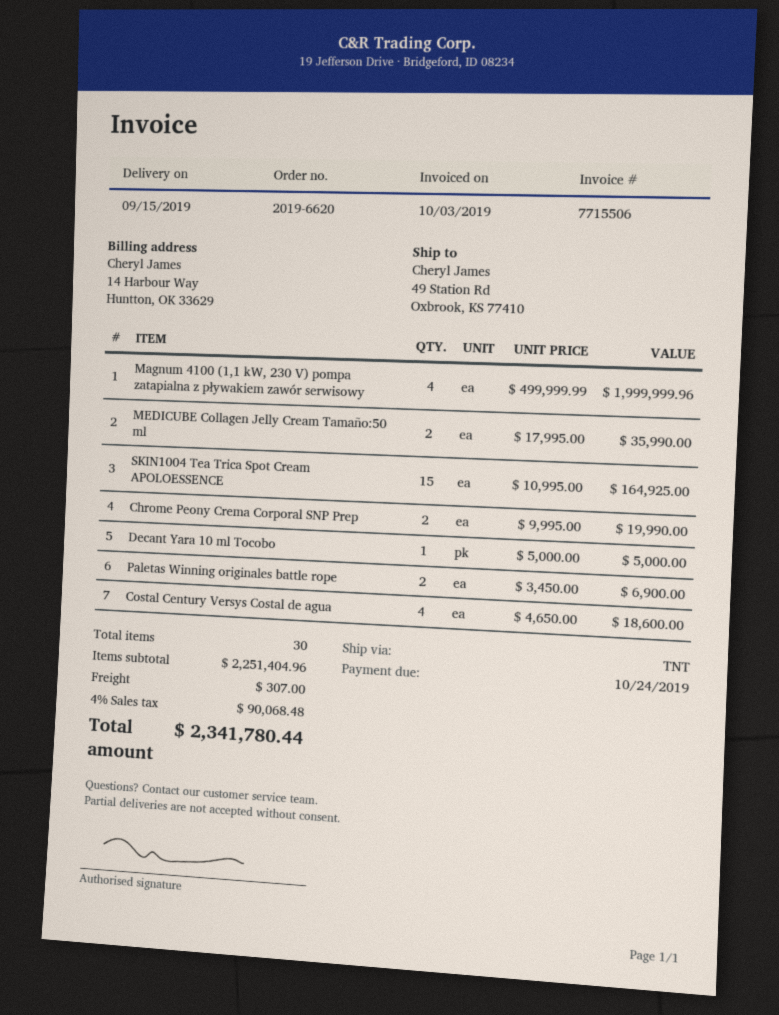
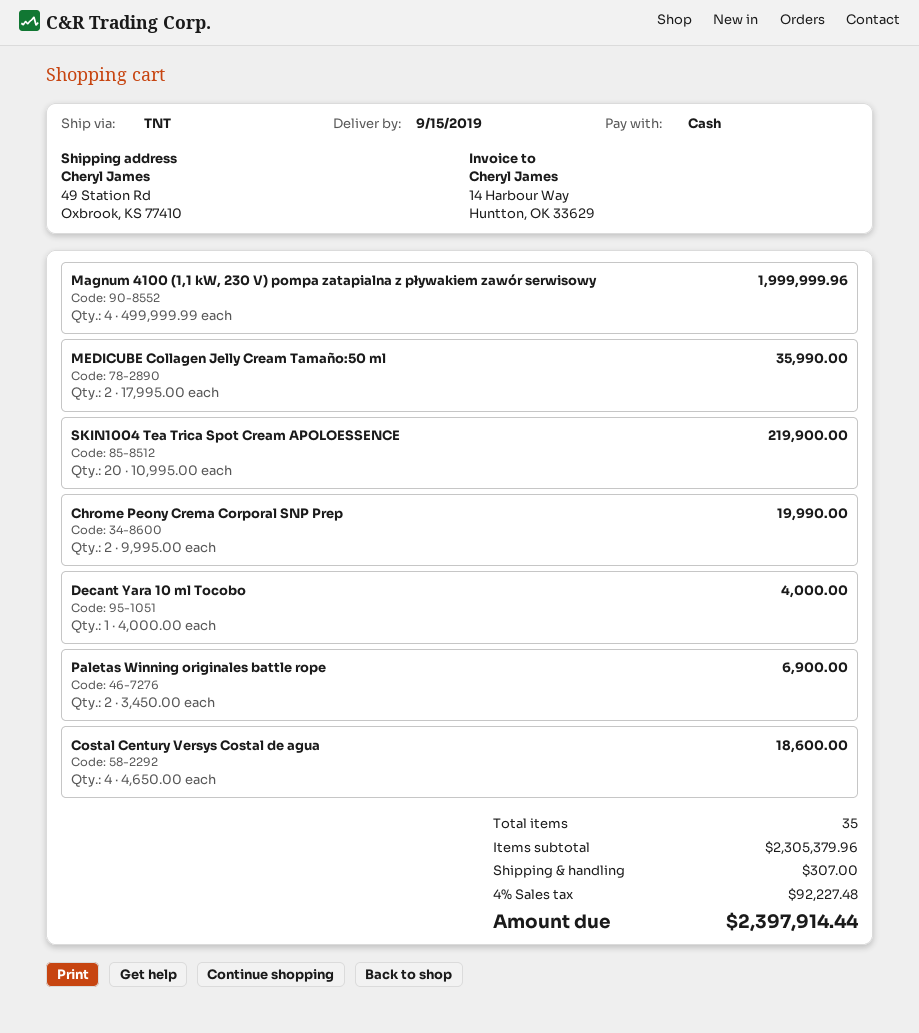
SKIN1004 Tea Trica Spot Cream APOLOESSENCE: 15 x 10995.00 = 164925.00 -> 20 x 10995.00 = 219900.00
Decant Yara 10 ml Tocobo: 1 x 5000.00 = 5000.00 -> 1 x 4000.00 = 4000.00
total quantity: 30 -> 35
subtotal: 2251404.96 -> 2305379.96
tax: 4% = 90068.48 -> 4% = 92227.48
total: 2341780.44 -> 2397914.44

